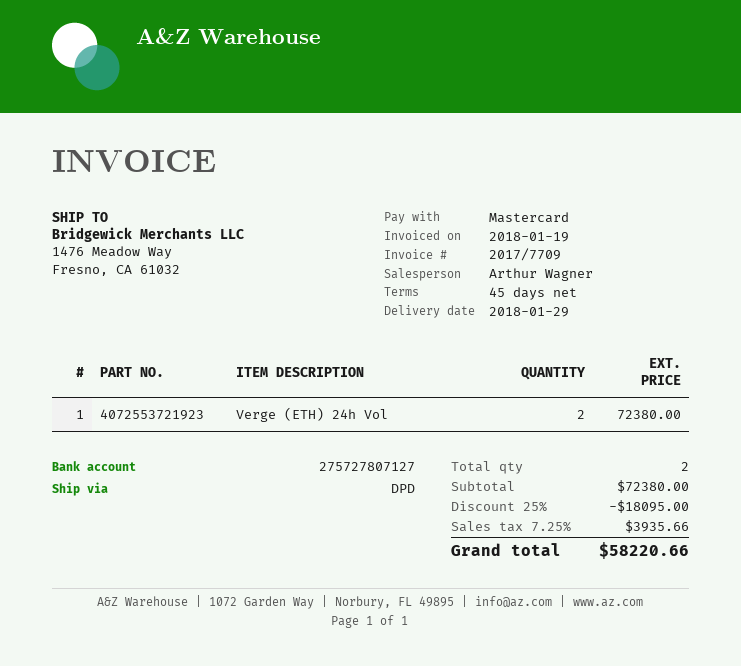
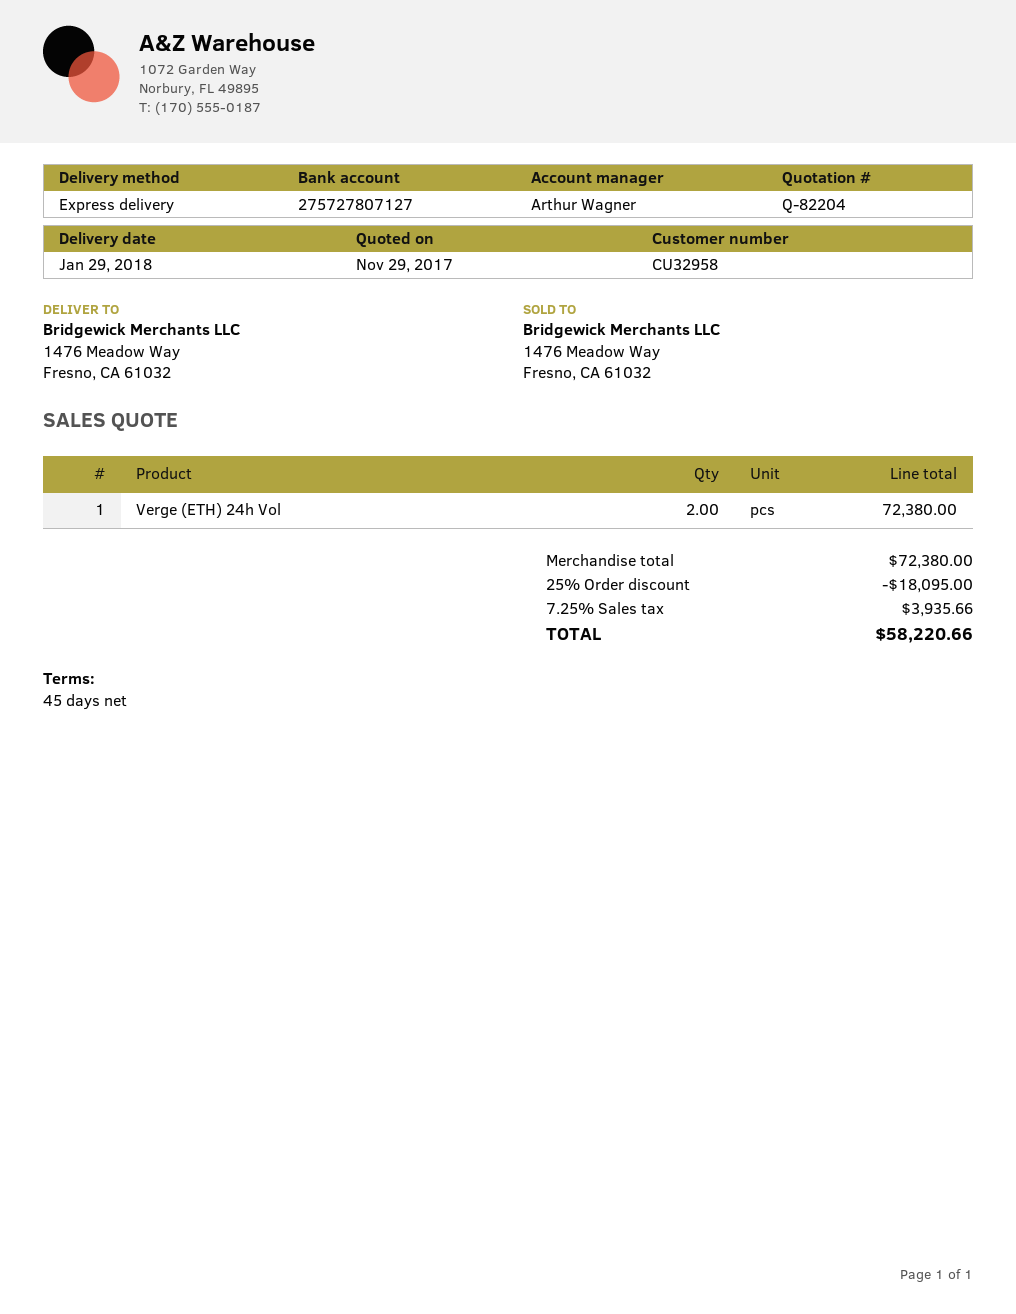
shipping method: DPD -> express

